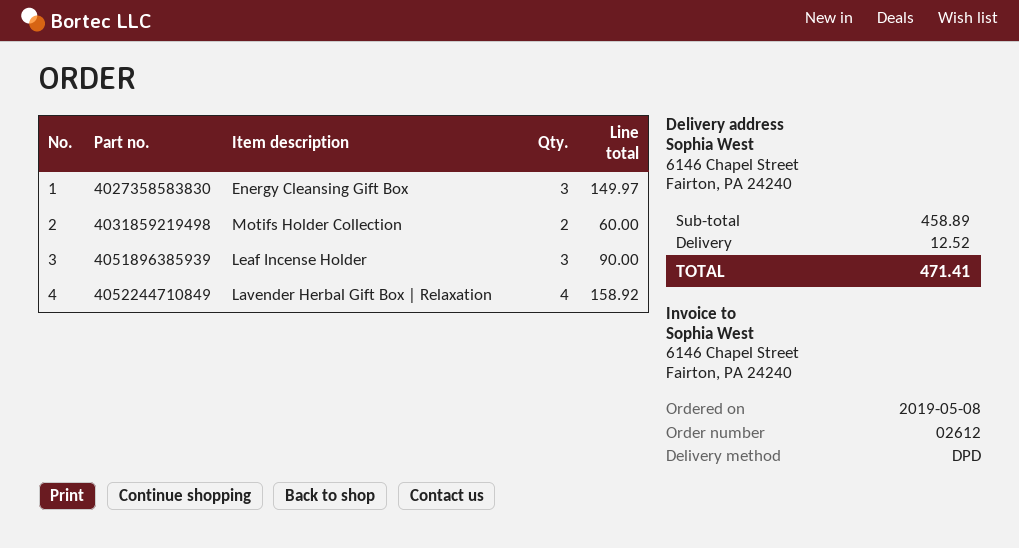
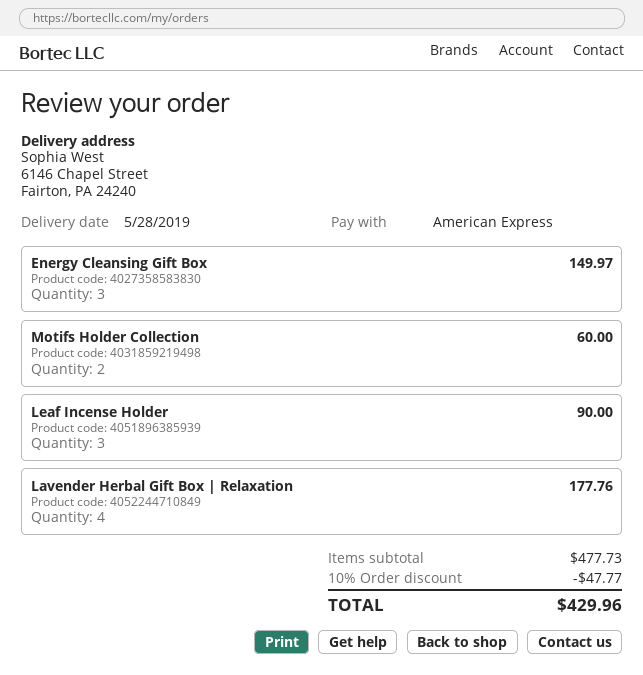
Lavender Herbal Gift Box | Relaxation: 4 for 158.92 -> 4 for 177.76
subtotal: 458.89 -> 477.73
discount: none -> 10% = 47.77
shipping: 12.52 -> none
total: 471.41 -> 429.96

